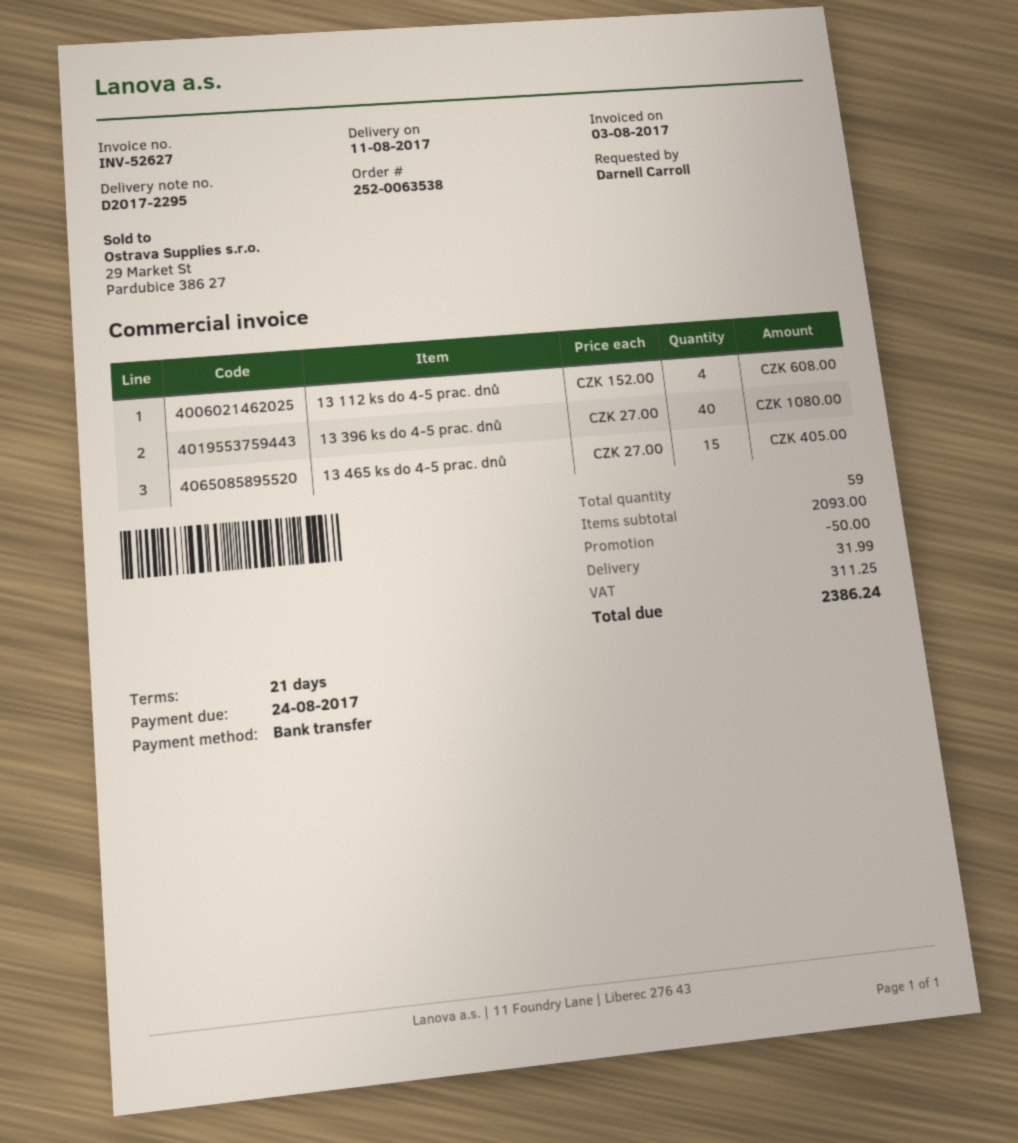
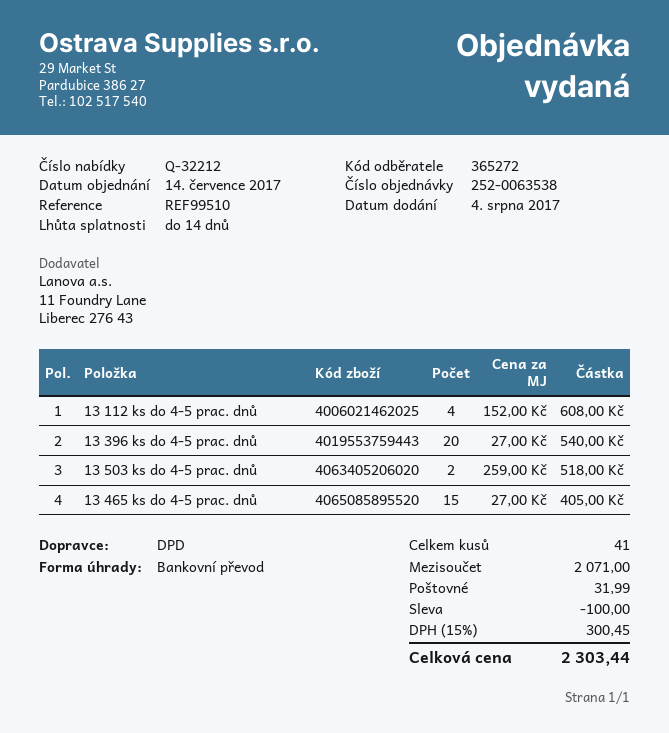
delivery date: 2017-08-11 -> 2017-08-04
payment terms: 21 days -> 14 days
13 396 ks do 4-5 prac. dnů: 40 x 27.00 = 1080.00 -> 20 x 27.00 = 540.00
13 503 ks do 4-5 prac. dnů: none -> 2 x 259.00 = 518.00
total quantity: 59 -> 41
subtotal: 2093.00 -> 2071.00
discount: 50.00 -> 100.00
tax: 311.25 -> 300.45
total: 2386.24 -> 2303.44

